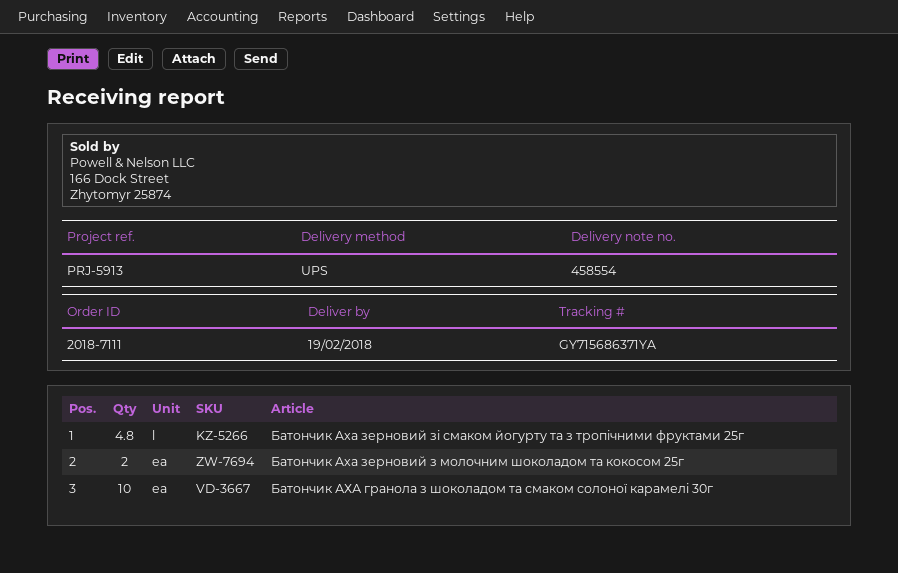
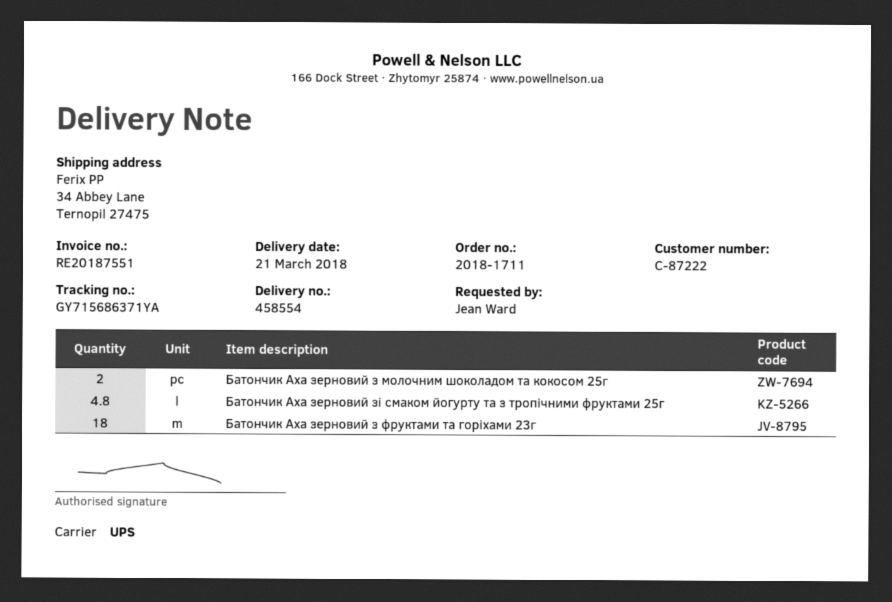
order number: 2018-7111 -> 2018-1711
delivery date: 2018-02-19 -> 2018-03-21
Батончик АХА гранола з шоколадом та смаком солоної карамелі 30г: 10 -> none
Батончик Axa зерновий з фруктами та горіхами 23г: none -> 18

